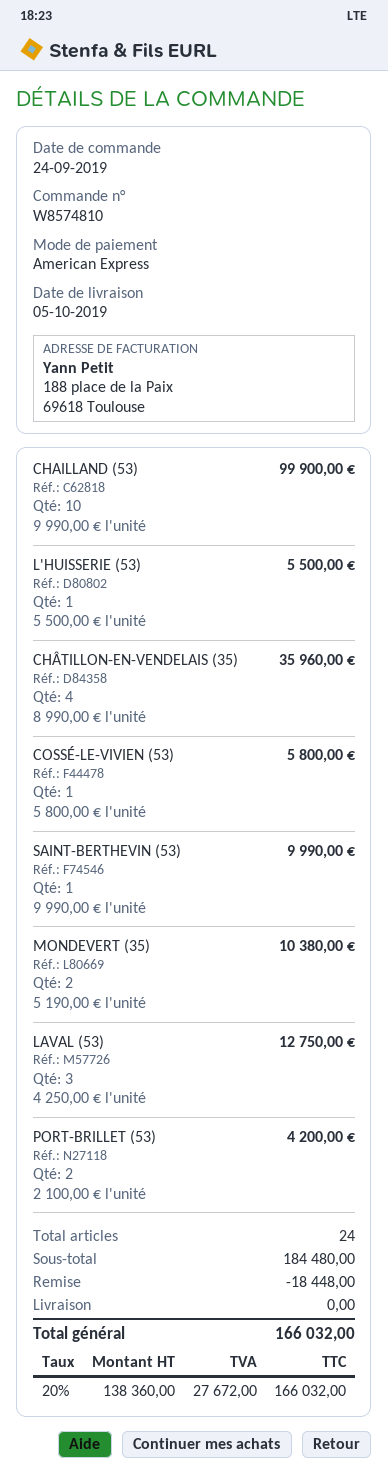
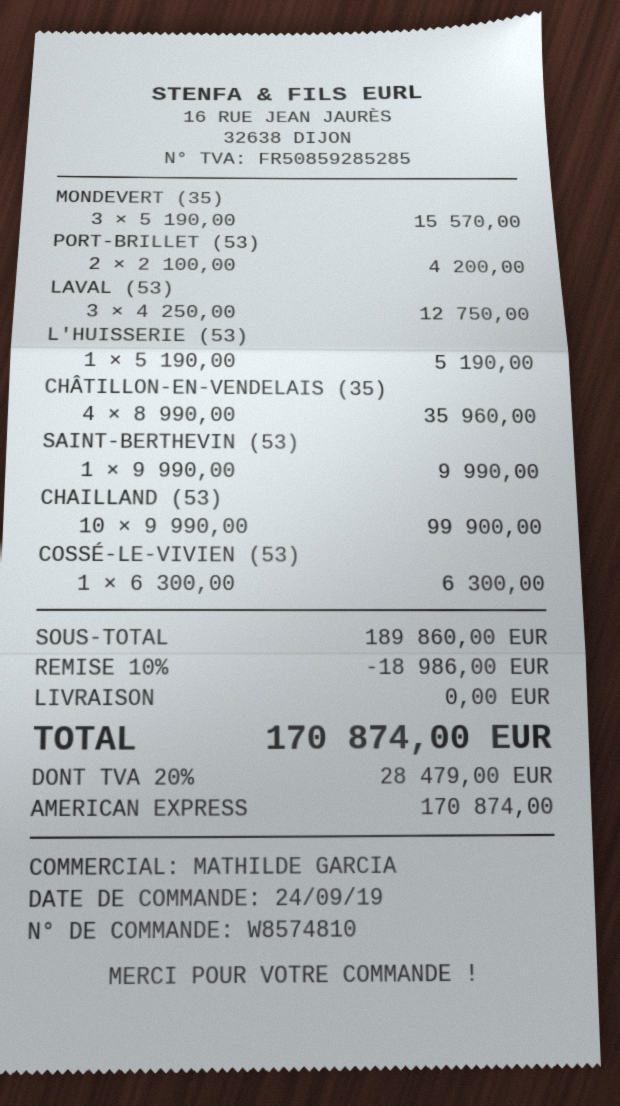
L'HUISSERIE (53): 1 x 5500.00 = 5500.00 -> 1 x 5190.00 = 5190.00
COSSÉ-LE-VIVIEN (53): 1 x 5800.00 = 5800.00 -> 1 x 6300.00 = 6300.00
MONDEVERT (35): 2 x 5190.00 = 10380.00 -> 3 x 5190.00 = 15570.00
subtotal: 184480.00 -> 189860.00
discount: 18448.00 -> 18986.00
tax: 20% = 27672.00 -> 20% = 28479.00
total: 166032.00 -> 170874.00

